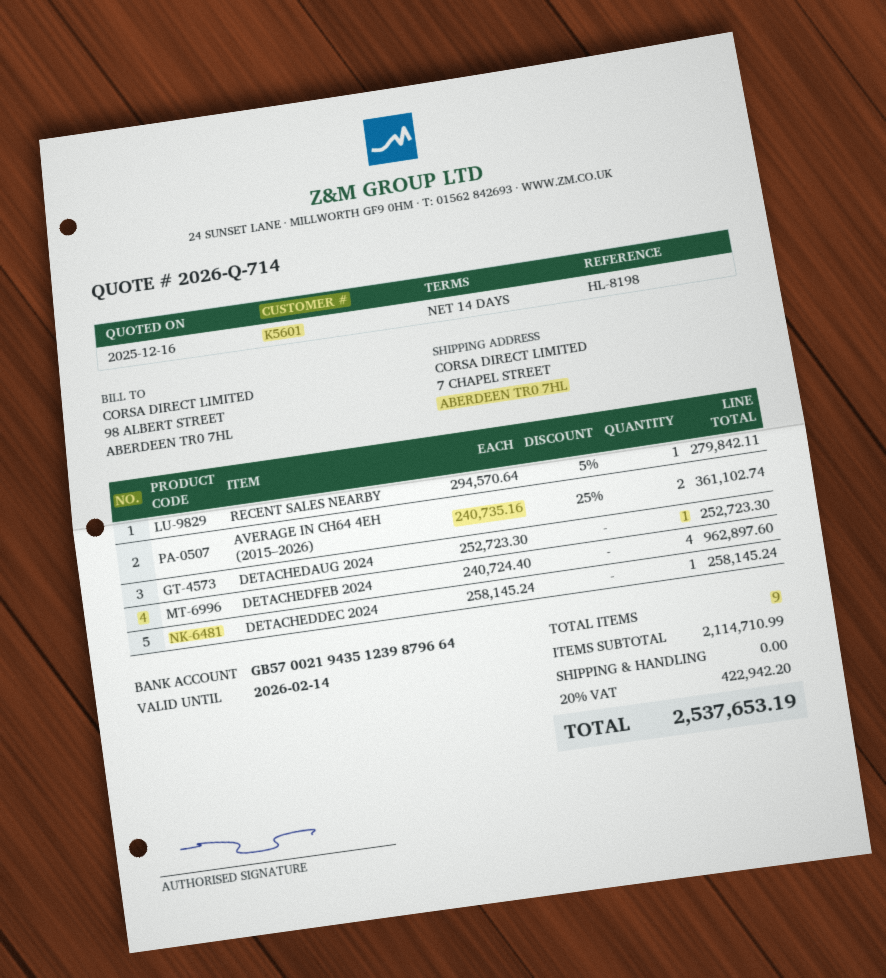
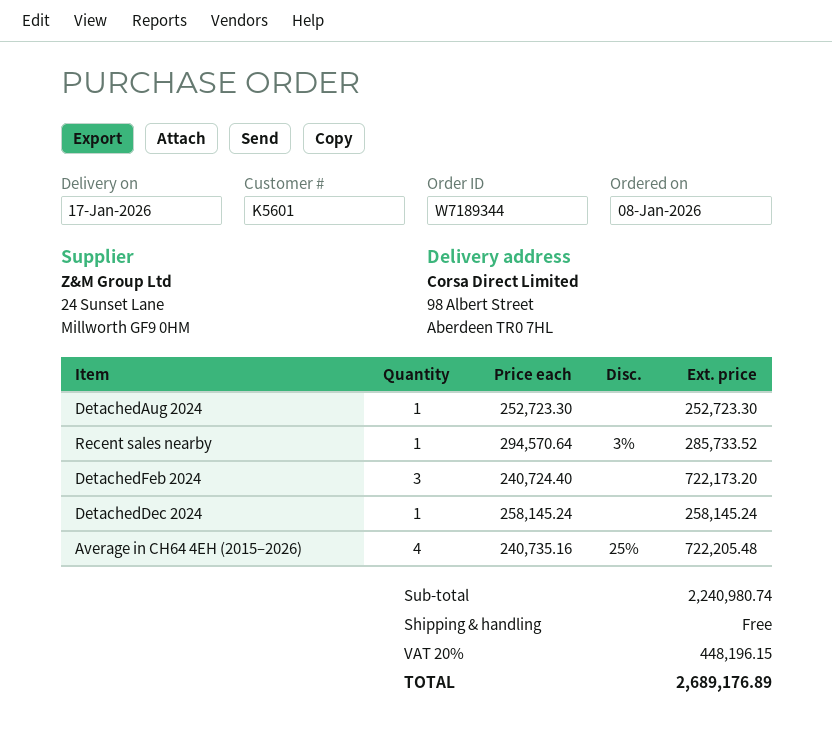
ship to: 7 CHAPEL STREET, ABERDEEN TR0 7HL -> 98 Albert Street, Aberdeen TR0 7HL
RECENT SALES NEARBY: 1 x 294570.64 - 5% = 279842.11 -> 1 x 294570.64 - 3% = 285733.52
AVERAGE IN CH64 4EH (2015–2026): 2 x 240735.16 - 25% = 361102.74 -> 4 x 240735.16 - 25% = 722205.48
DETACHEDFEB 2024: 4 x 240724.40 = 962897.60 -> 3 x 240724.40 = 722173.20
subtotal: 2114710.99 -> 2240980.74
tax: 20% = 422942.20 -> 20% = 448196.15
total: 2537653.19 -> 2689176.89

